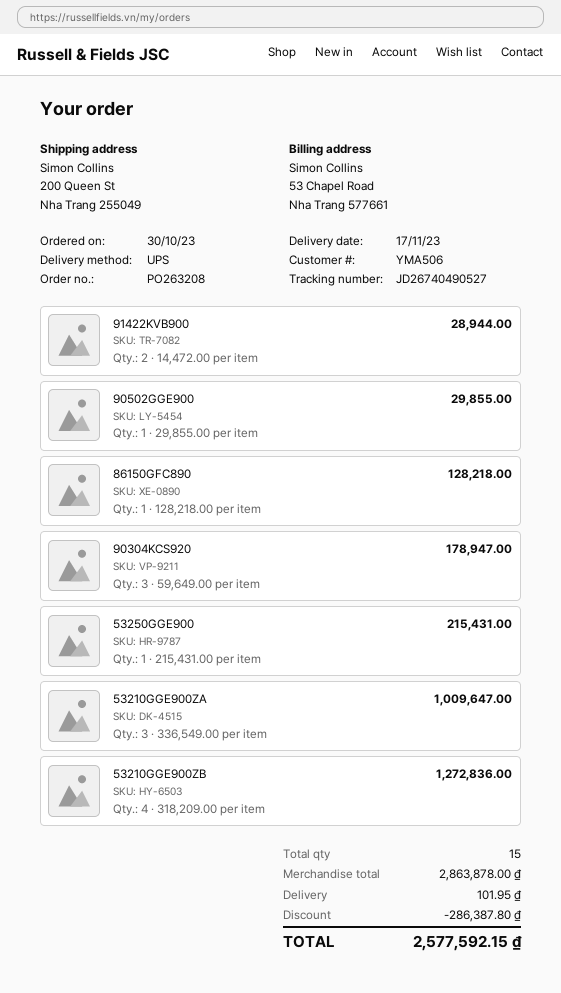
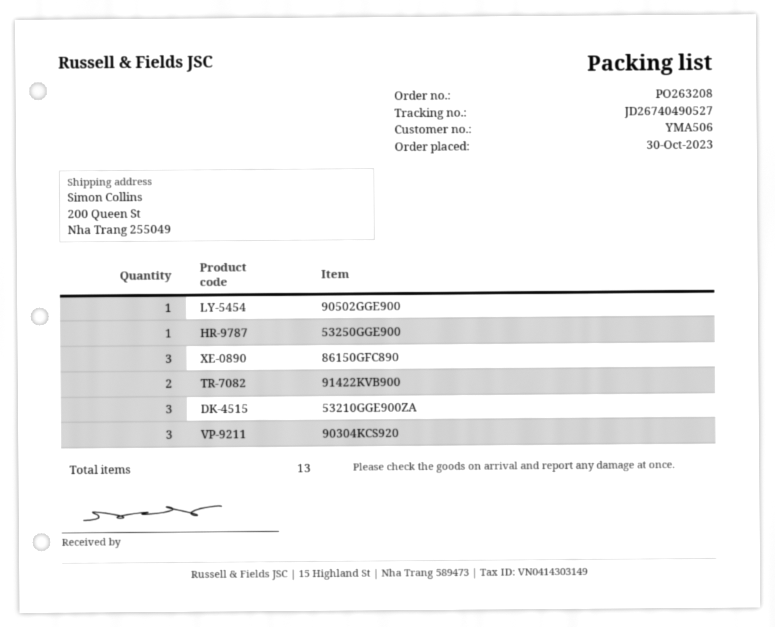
86150GFC890: 1 -> 3
53210GGE900ZB: 4 -> none
total quantity: 15 -> 13

